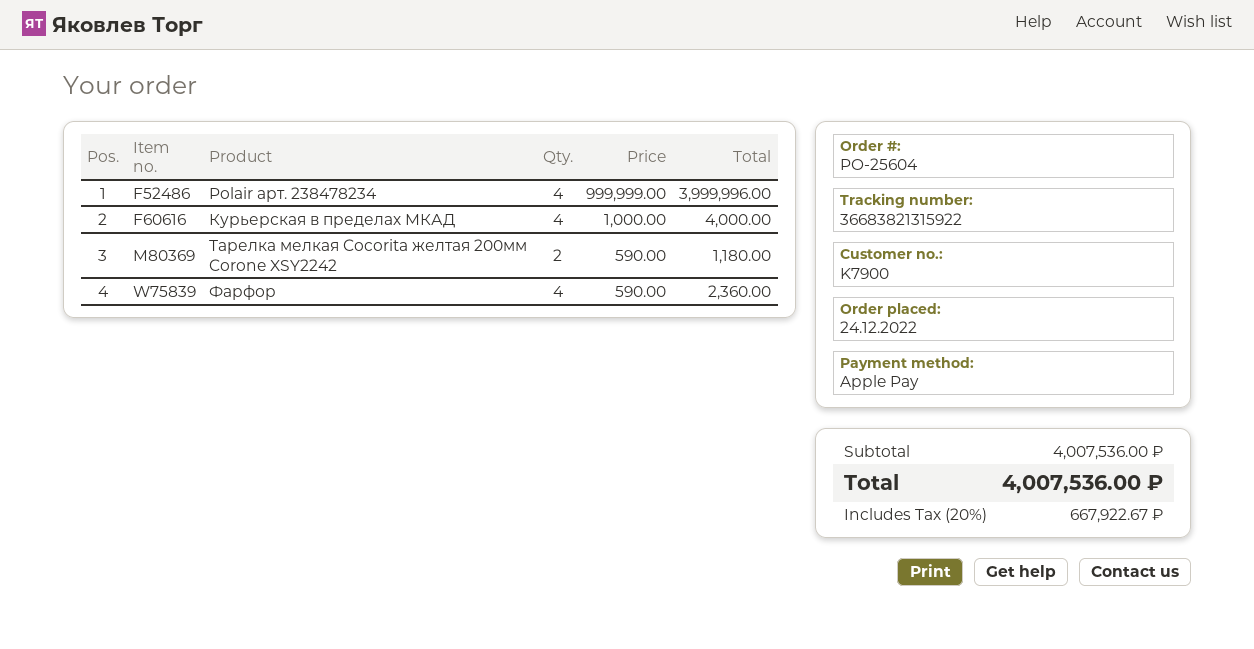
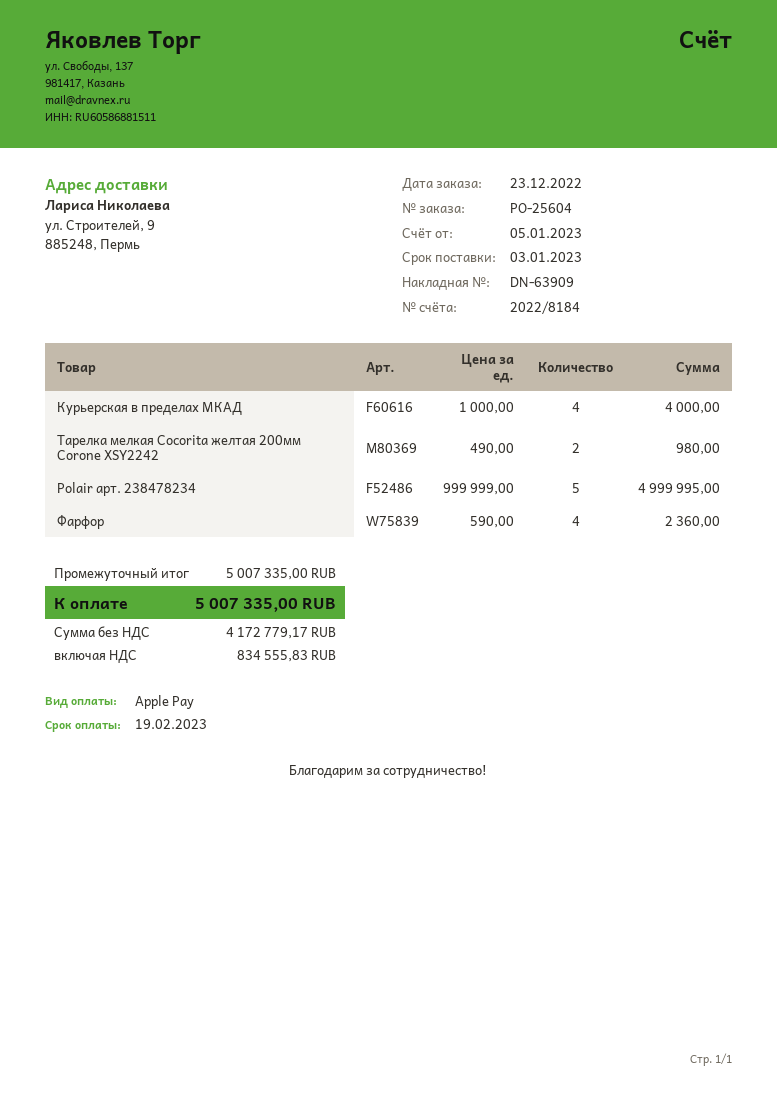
order date: 2022-12-24 -> 2022-12-23
Polair арт. 238478234: 4 x 999999.00 = 3999996.00 -> 5 x 999999.00 = 4999995.00
Тарелка мелкая Cocorita желтая 200мм Corone XSY2242: 2 x 590.00 = 1180.00 -> 2 x 490.00 = 980.00
subtotal: 4007536.00 -> 5007335.00
tax: 667922.67 -> 834555.83
total: 4007536.00 -> 5007335.00

